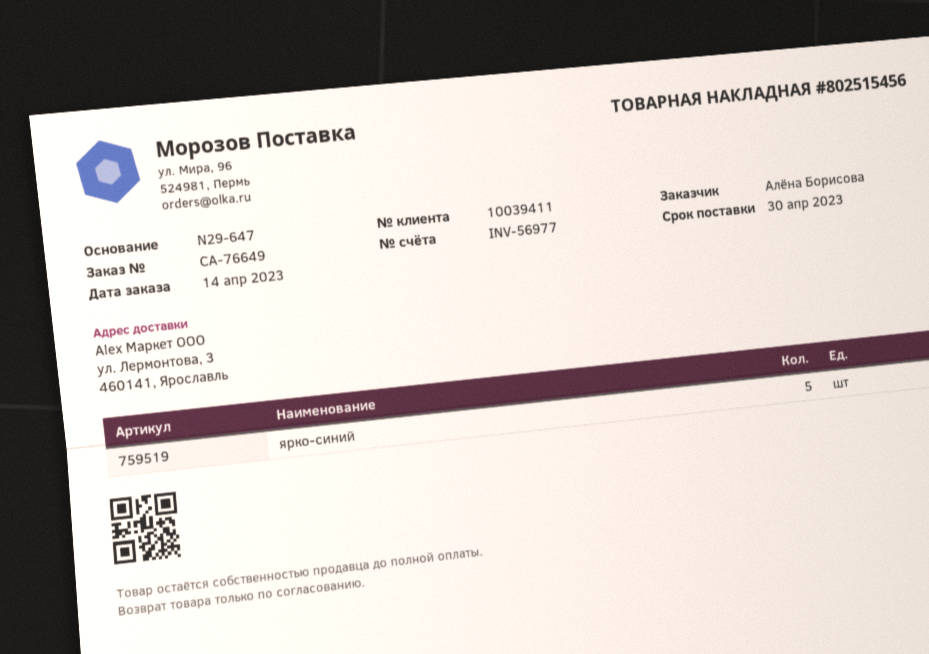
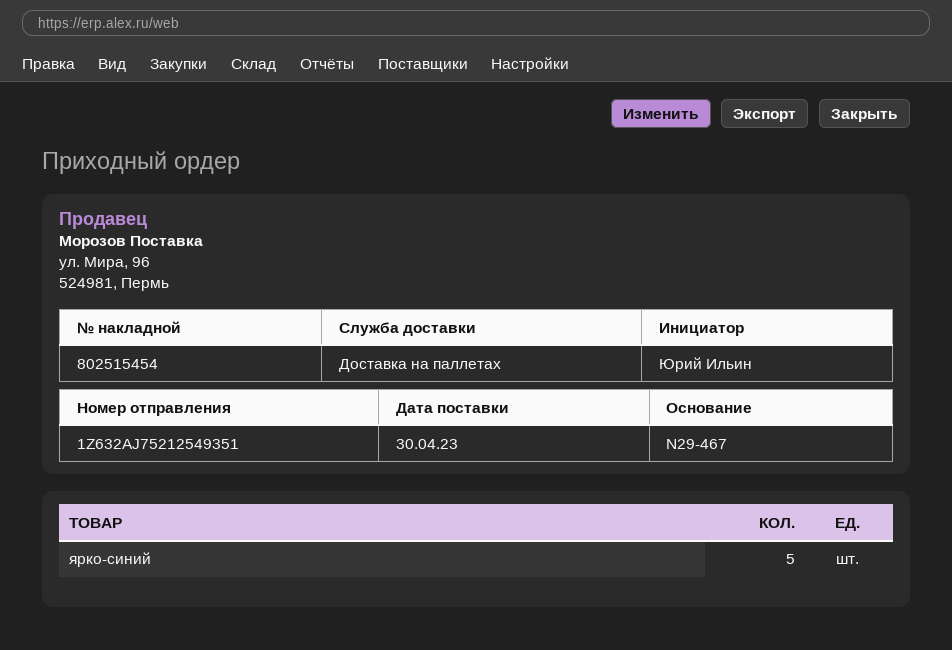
delivery note number: 802515456 -> 802515454
reference: N29-647 -> N29-467
ordered by: Алёна Борисова -> Юрий Ильин

